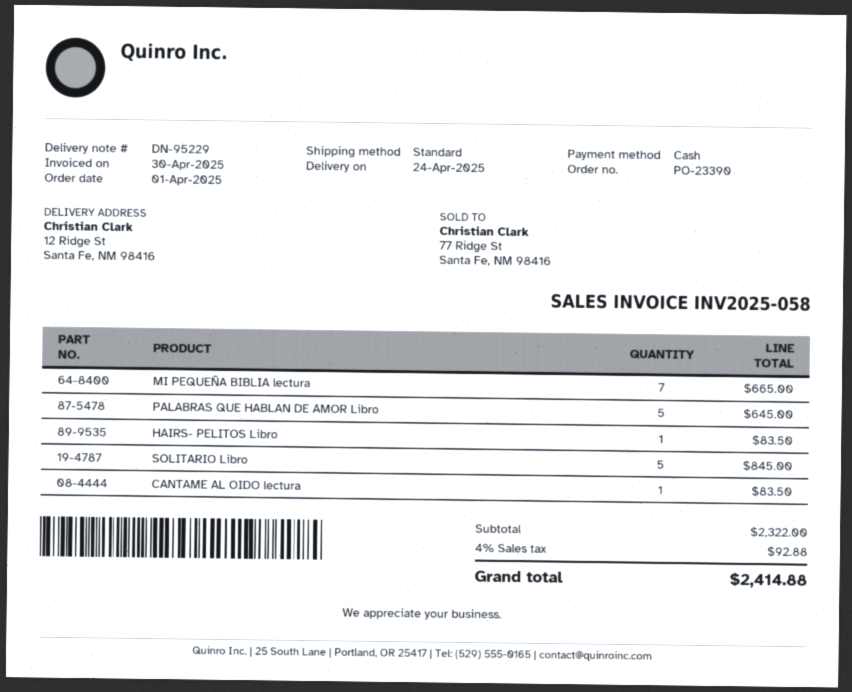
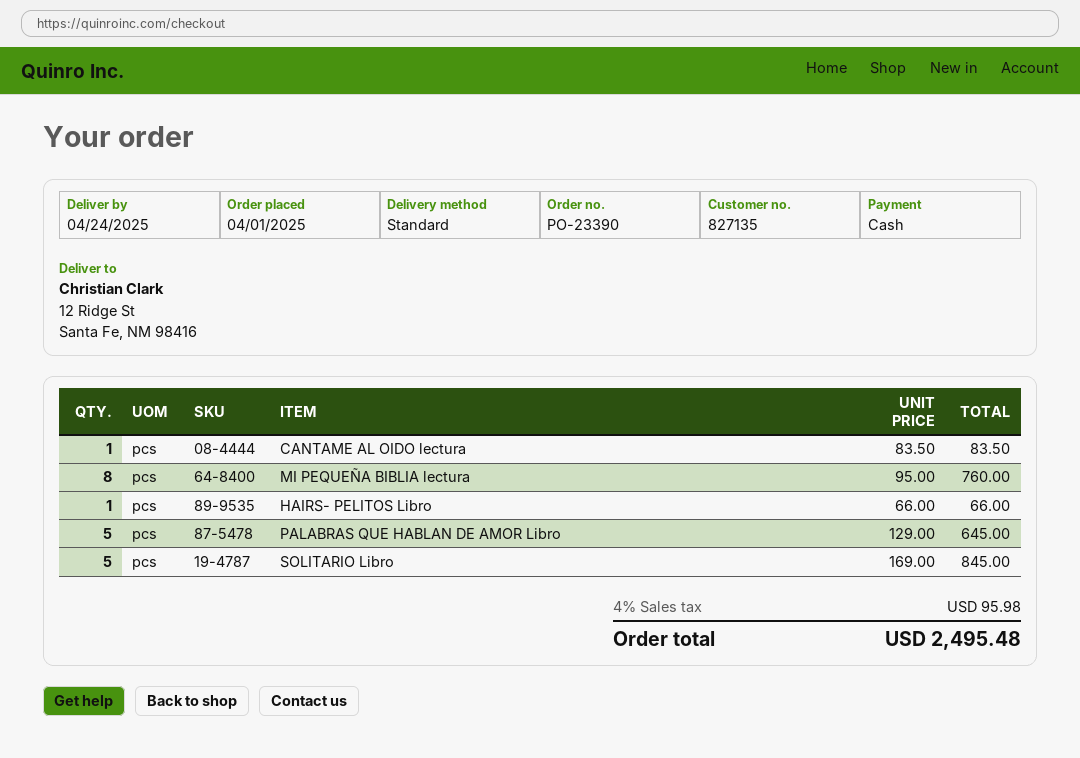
MI PEQUEÑA BIBLIA lectura: 7 for 665.00 -> 8 for 760.00
HAIRS- PELITOS Libro: 1 for 83.50 -> 1 for 66.00
tax: 4% = 92.88 -> 4% = 95.98
total: 2414.88 -> 2495.48

